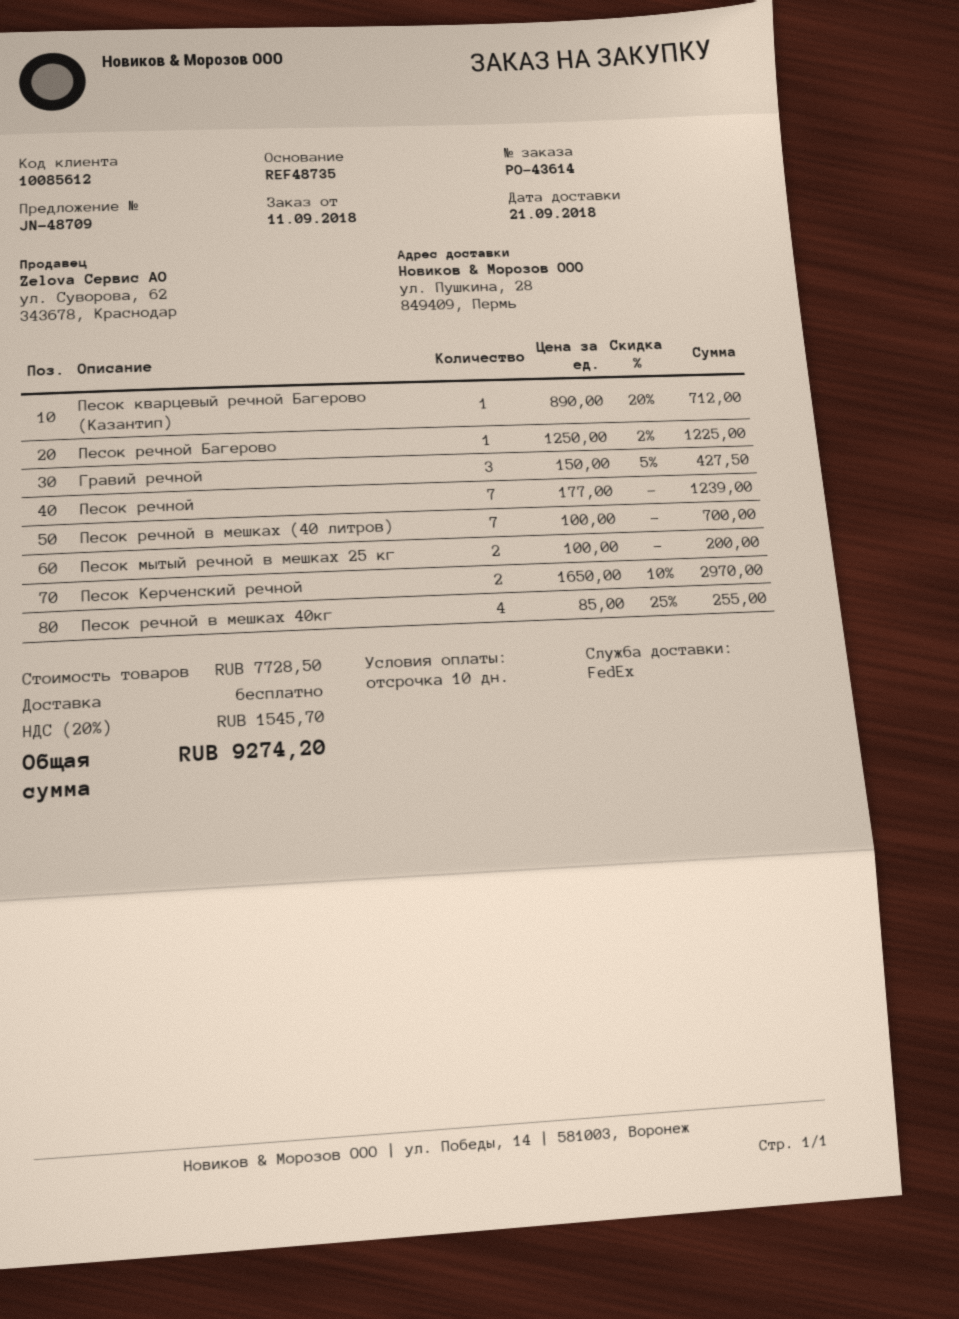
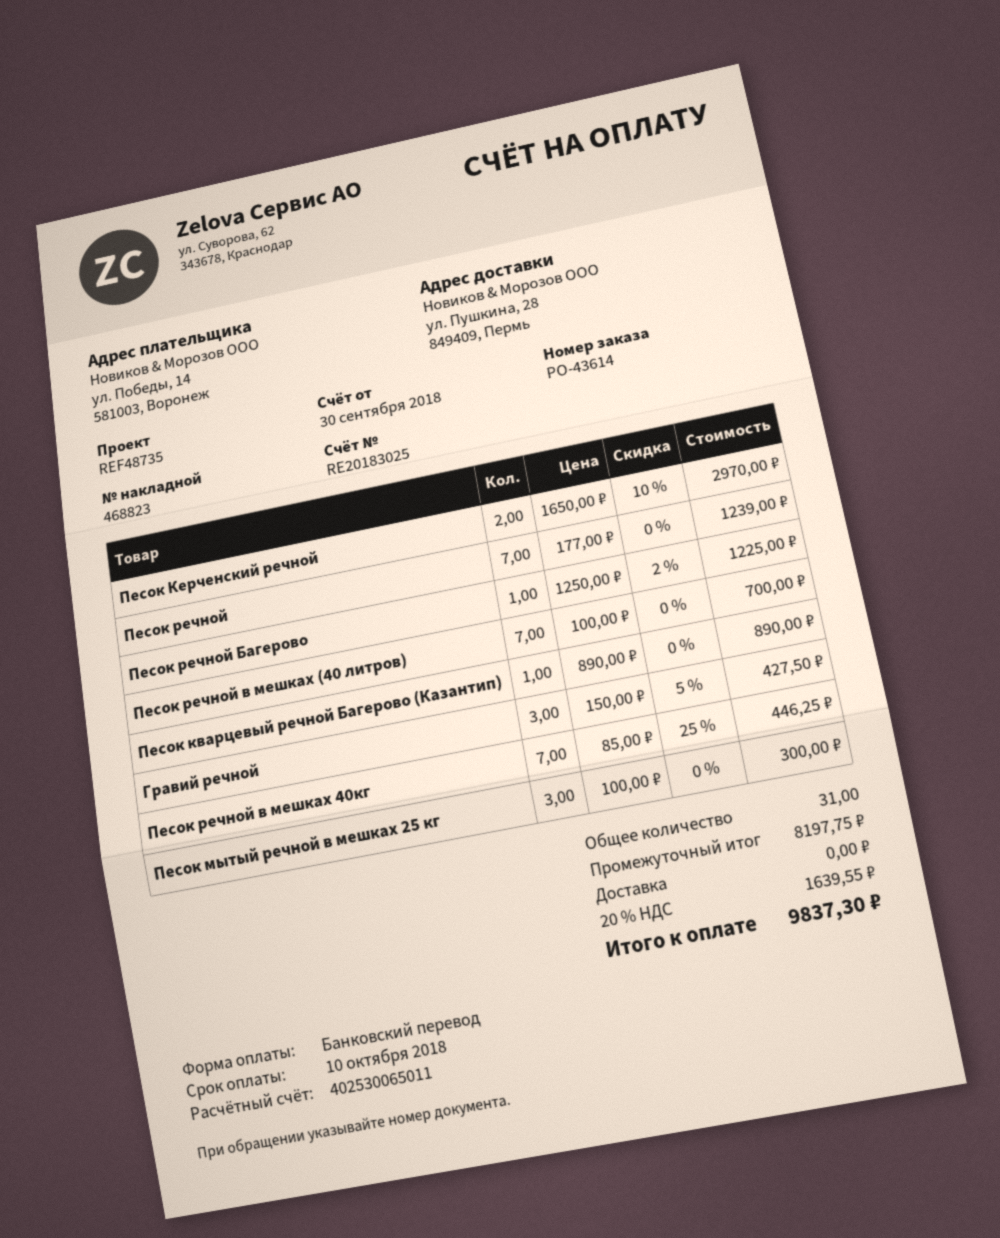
Песок кварцевый речной Багерово (Казантип): 1 x 890.00 - 20% = 712.00 -> 1 x 890.00 = 890.00
Песок мытый речной в мешках 25 кг: 2 x 100.00 = 200.00 -> 3 x 100.00 = 300.00
Песок речной в мешках 40кг: 4 x 85.00 - 25% = 255.00 -> 7 x 85.00 - 25% = 446.25
subtotal: 7728.50 -> 8197.75
tax: 20% = 1545.70 -> 20% = 1639.55
total: 9274.20 -> 9837.30

